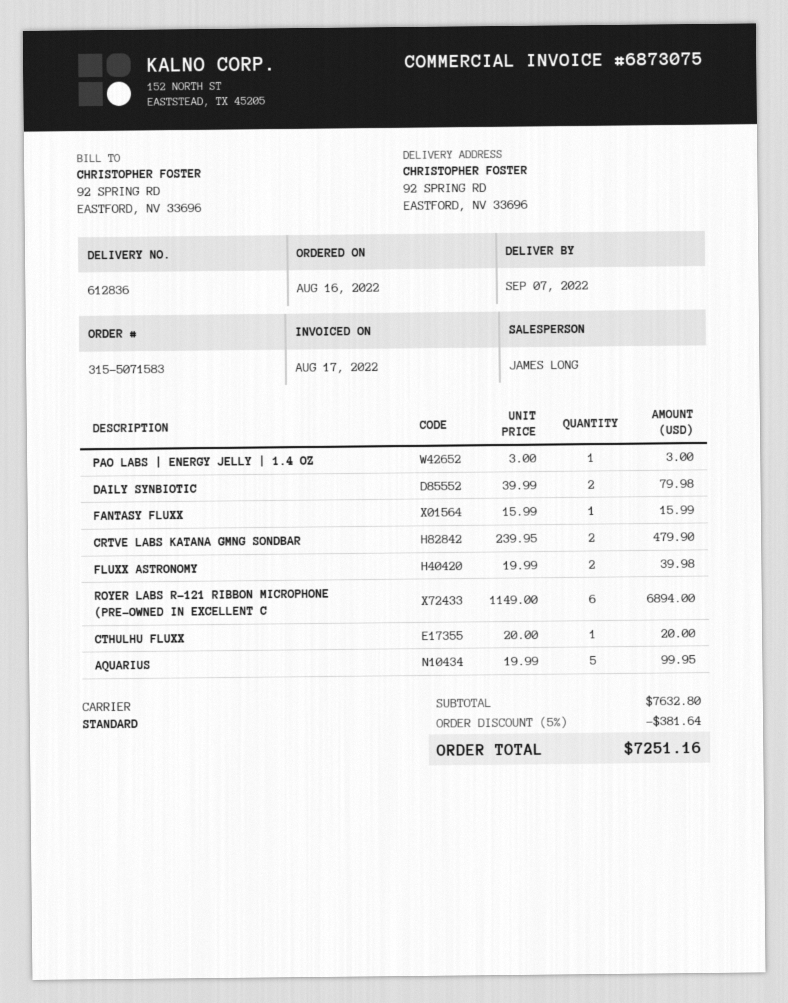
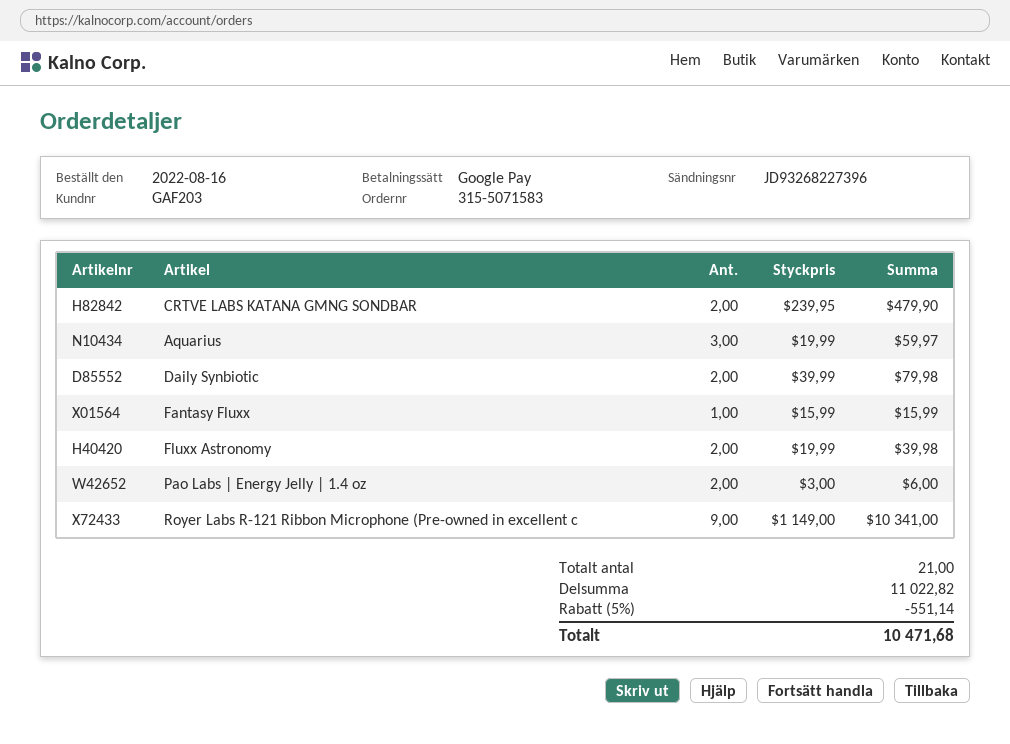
PAO LABS | ENERGY JELLY | 1.4 OZ: 1 x 3.00 = 3.00 -> 2 x 3.00 = 6.00
ROYER LABS R-121 RIBBON MICROPHONE (PRE-OWNED IN EXCELLENT C: 6 x 1149.00 = 6894.00 -> 9 x 1149.00 = 10341.00
CTHULHU FLUXX: 1 x 20.00 = 20.00 -> none
AQUARIUS: 5 x 19.99 = 99.95 -> 3 x 19.99 = 59.97
subtotal: 7632.80 -> 11022.82
discount: 5% = 381.64 -> 5% = 551.14
total: 7251.16 -> 10471.68

